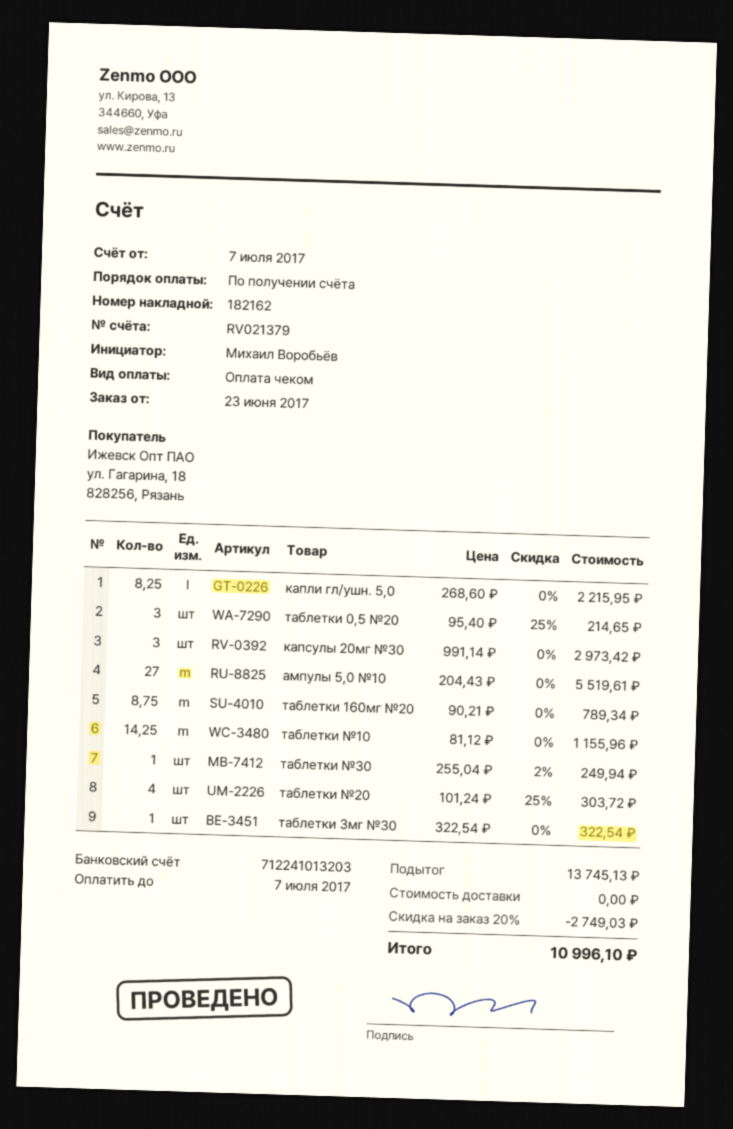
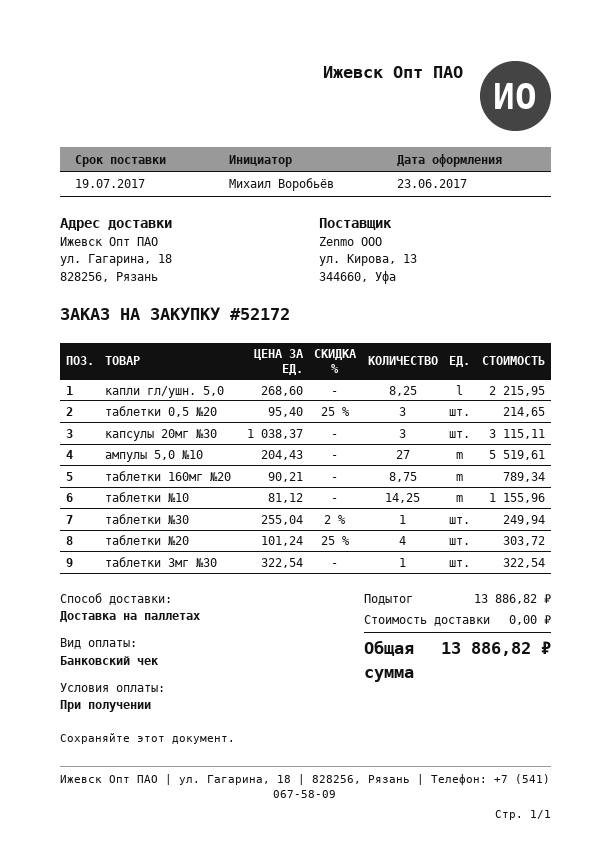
капсулы 20мг №30: 3 x 991.14 = 2973.42 -> 3 x 1038.37 = 3115.11
subtotal: 13745.13 -> 13886.82
discount: 20% = 2749.03 -> none
total: 10996.10 -> 13886.82

